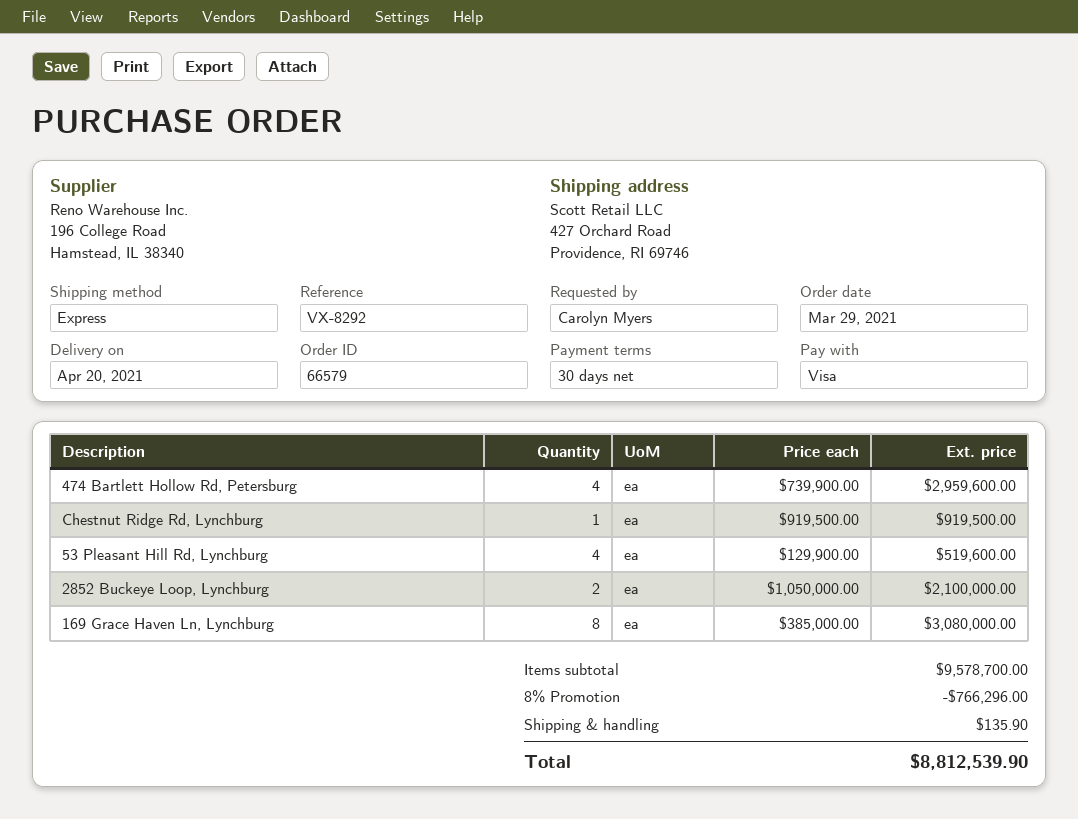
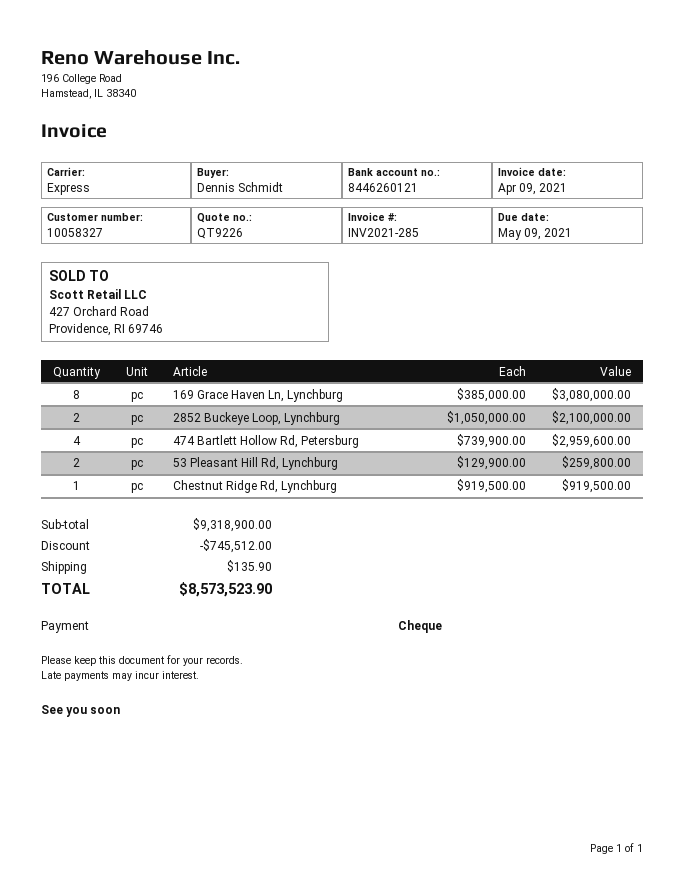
ordered by: Carolyn Myers -> Dennis Schmidt
payment method: Visa -> cheque
53 Pleasant Hill Rd, Lynchburg: 4 x 129900.00 = 519600.00 -> 2 x 129900.00 = 259800.00
subtotal: 9578700.00 -> 9318900.00
discount: 766296.00 -> 745512.00
total: 8812539.90 -> 8573523.90

